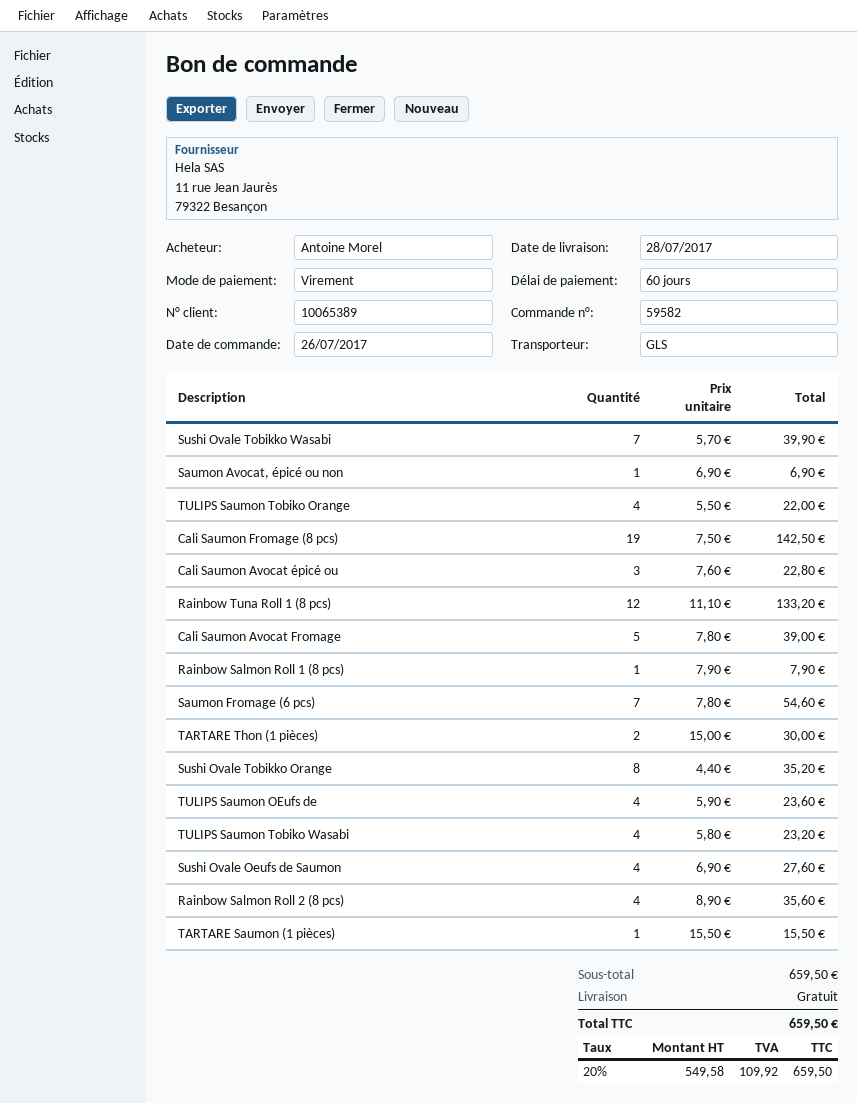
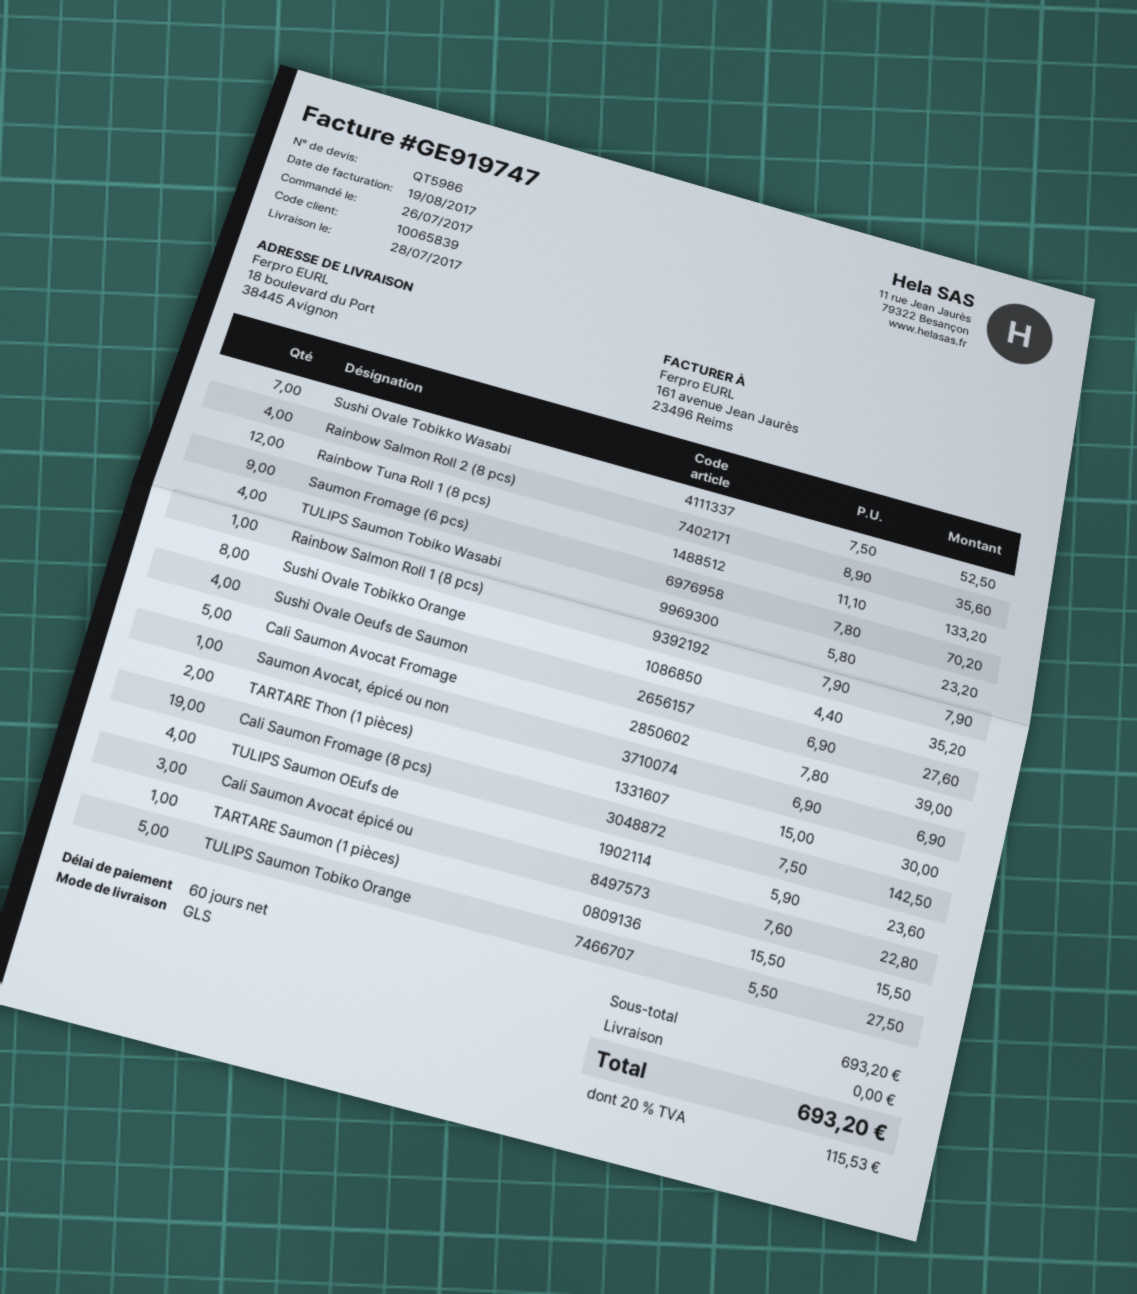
customer number: 10065389 -> 10065839
Sushi Ovale Tobikko Wasabi: 7 x 5.70 = 39.90 -> 7 x 7.50 = 52.50
TULIPS Saumon Tobiko Orange: 4 x 5.50 = 22.00 -> 5 x 5.50 = 27.50
Saumon Fromage (6 pcs): 7 x 7.80 = 54.60 -> 9 x 7.80 = 70.20
subtotal: 659.50 -> 693.20
tax: 20% = 109.92 -> 20% = 115.53
total: 659.50 -> 693.20

